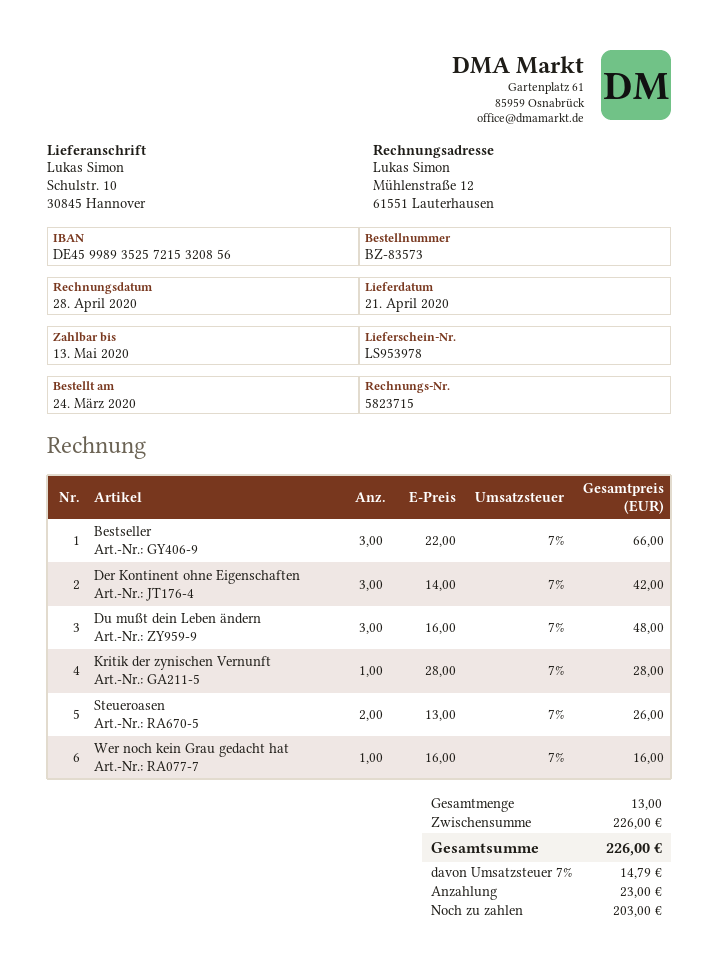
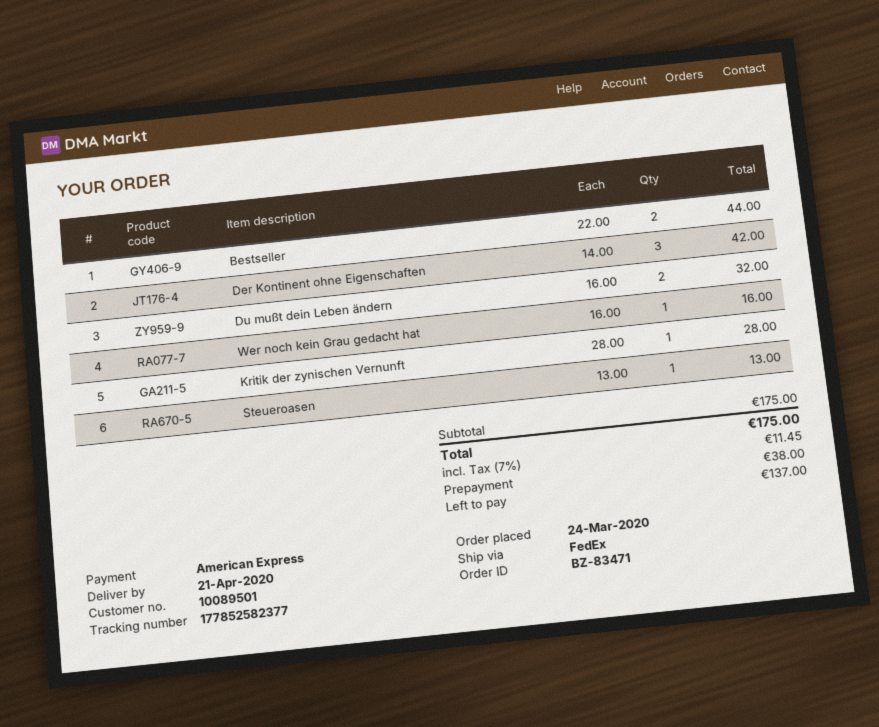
order number: BZ-83573 -> BZ-83471
Bestseller: 3 x 22.00 = 66.00 -> 2 x 22.00 = 44.00
Du mußt dein Leben ändern: 3 x 16.00 = 48.00 -> 2 x 16.00 = 32.00
Steueroasen: 2 x 13.00 = 26.00 -> 1 x 13.00 = 13.00
subtotal: 226.00 -> 175.00
tax: 7% = 14.79 -> 7% = 11.45
total: 226.00 -> 175.00
deposit: 23.00 -> 38.00
balance: 203.00 -> 137.00

